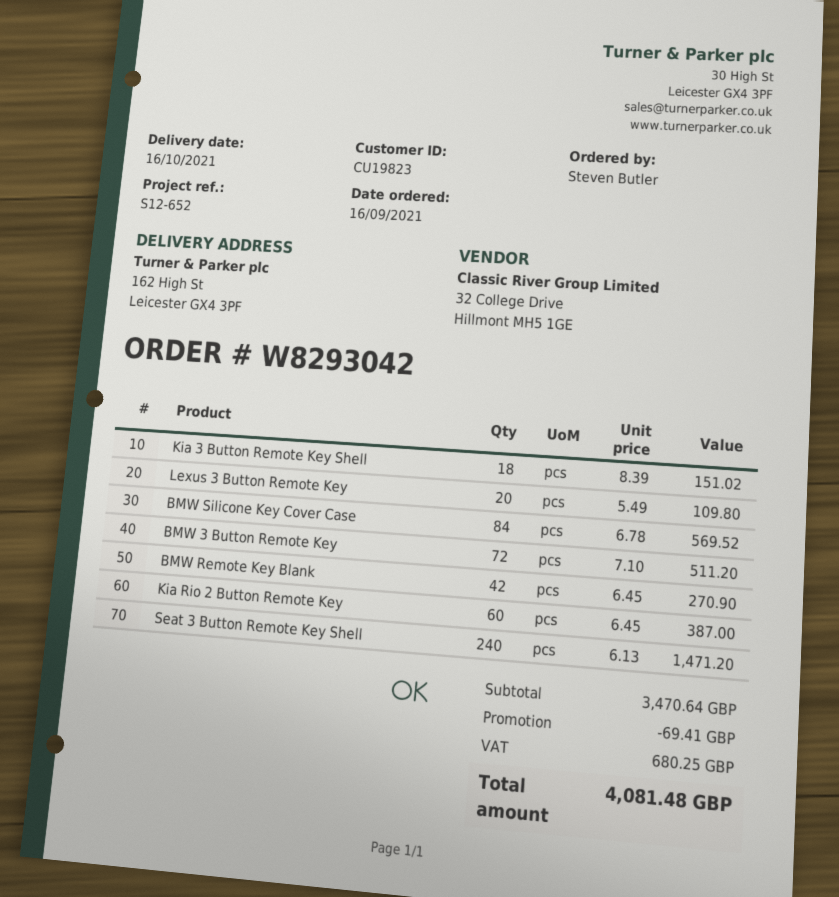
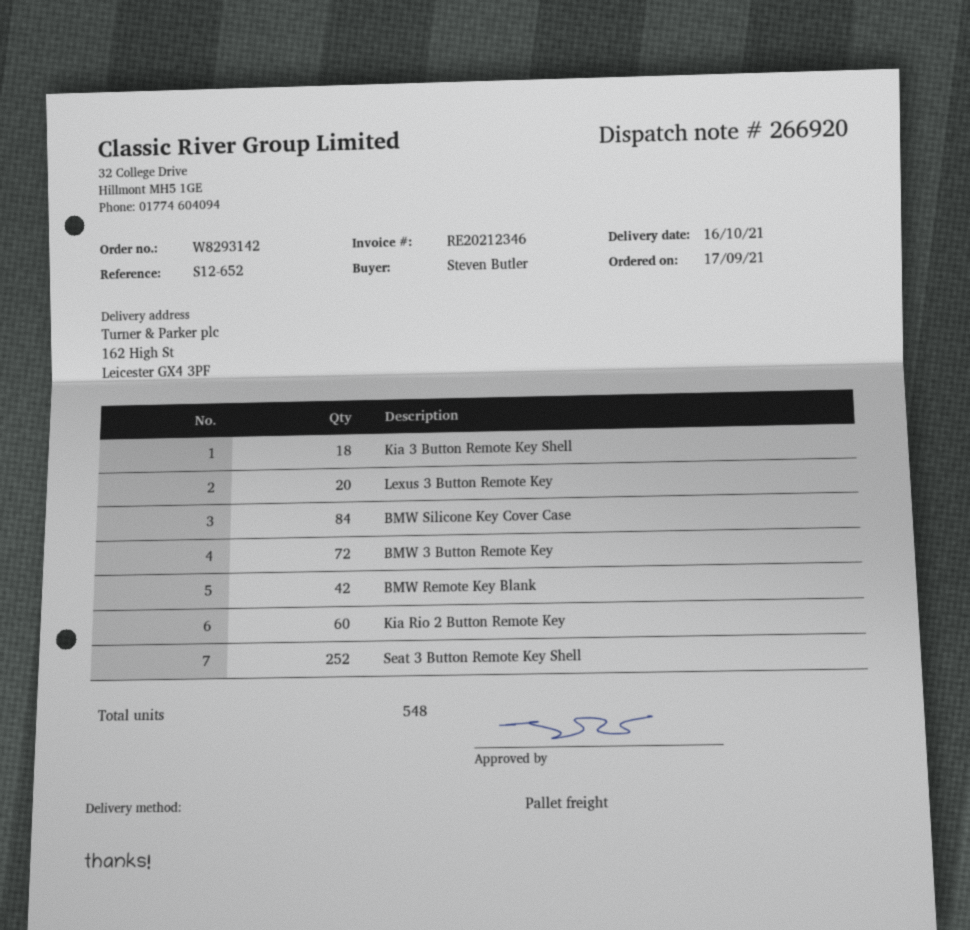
order number: W8293042 -> W8293142
order date: 2021-09-16 -> 2021-09-17
Seat 3 Button Remote Key Shell: 240 -> 252

